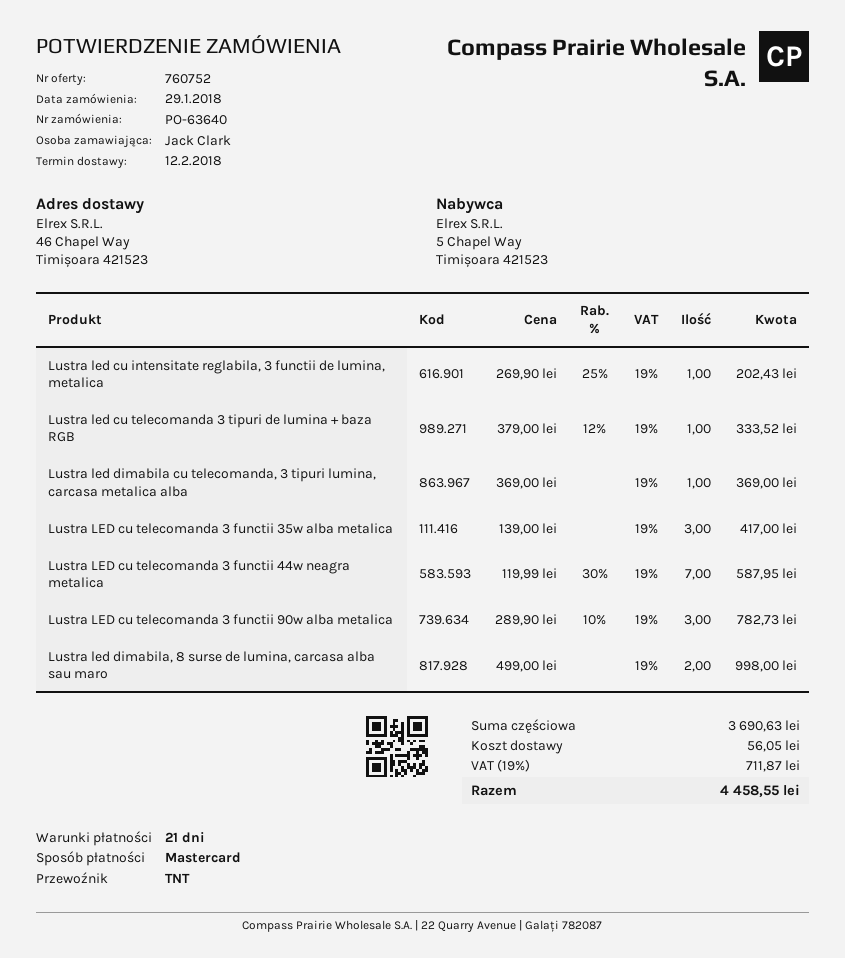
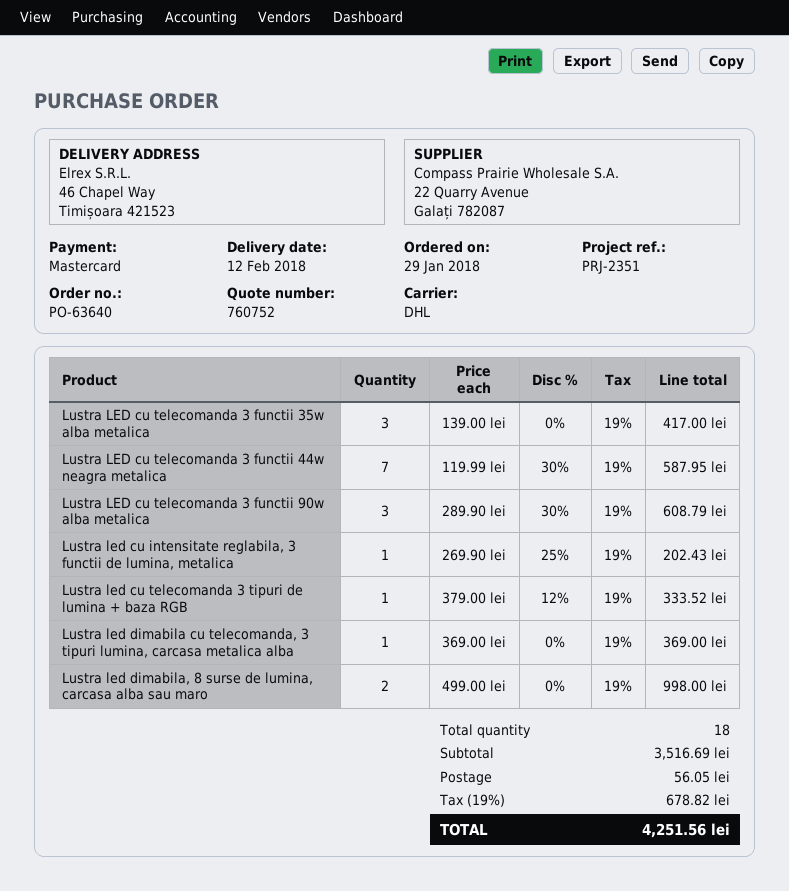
shipping method: TNT -> DHL
Lustra LED cu telecomanda 3 functii 90w alba metalica: 3 x 289.90 - 10% = 782.73 -> 3 x 289.90 - 30% = 608.79
subtotal: 3690.63 -> 3516.69
tax: 19% = 711.87 -> 19% = 678.82
total: 4458.55 -> 4251.56

